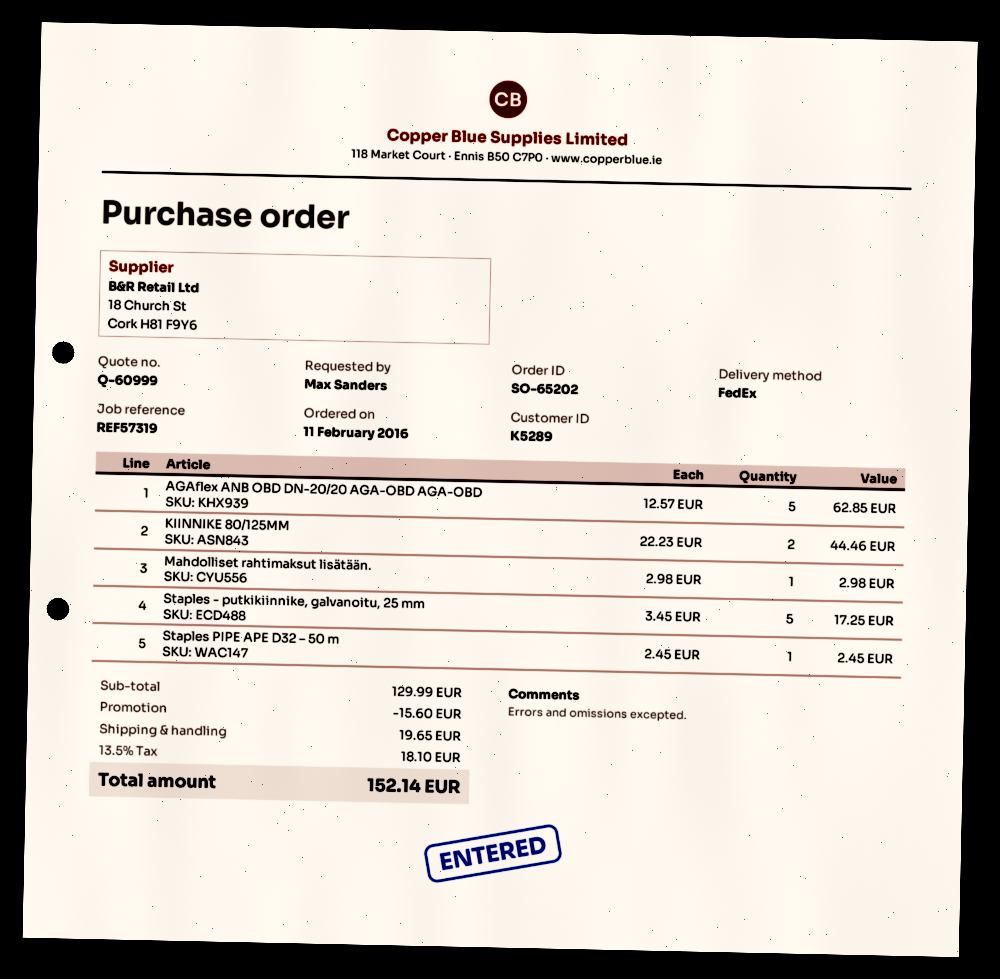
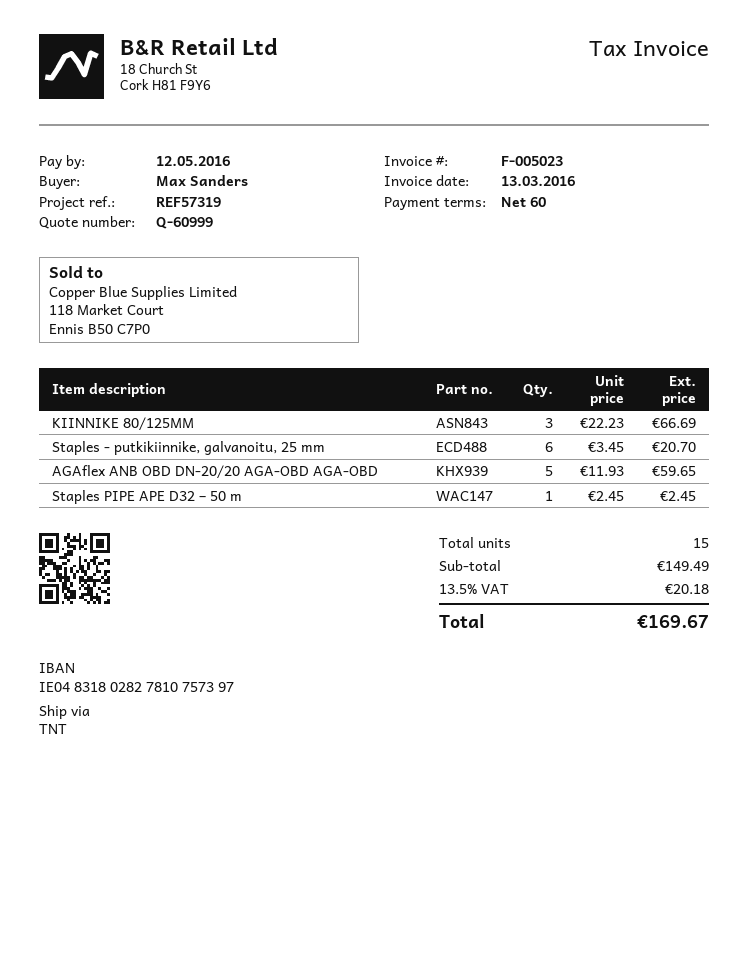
shipping method: FedEx -> TNT
AGAflex ANB OBD DN-20/20 AGA-OBD AGA-OBD: 5 x 12.57 = 62.85 -> 5 x 11.93 = 59.65
KIINNIKE 80/125MM: 2 x 22.23 = 44.46 -> 3 x 22.23 = 66.69
Mahdolliset rahtimaksut lisätään.: 1 x 2.98 = 2.98 -> none
Staples - putkikiinnike, galvanoitu, 25 mm: 5 x 3.45 = 17.25 -> 6 x 3.45 = 20.70
subtotal: 129.99 -> 149.49
discount: 15.60 -> none
shipping: 19.65 -> none
tax: 13.5% = 18.10 -> 13.5% = 20.18
total: 152.14 -> 169.67

